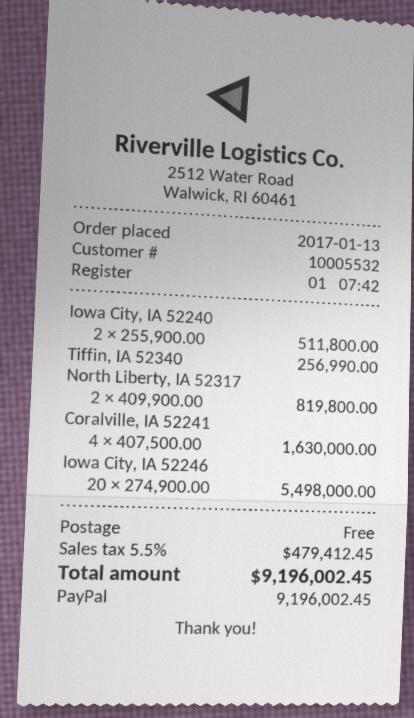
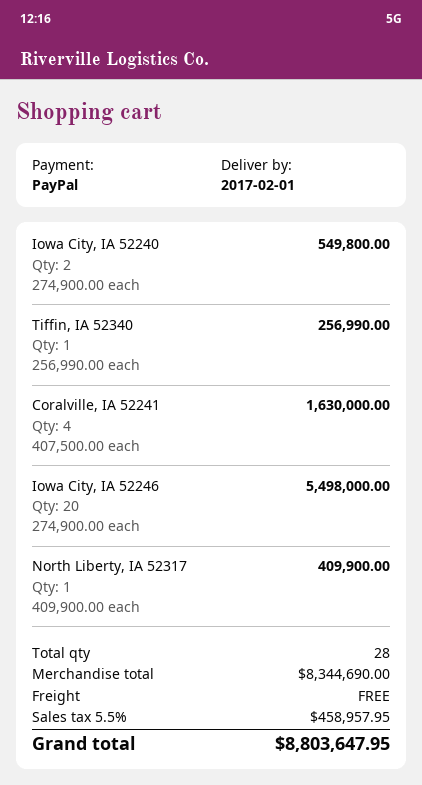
Iowa City, IA 52240: 2 x 255900.00 = 511800.00 -> 2 x 274900.00 = 549800.00
North Liberty, IA 52317: 2 x 409900.00 = 819800.00 -> 1 x 409900.00 = 409900.00
tax: 5.5% = 479412.45 -> 5.5% = 458957.95
total: 9196002.45 -> 8803647.95

